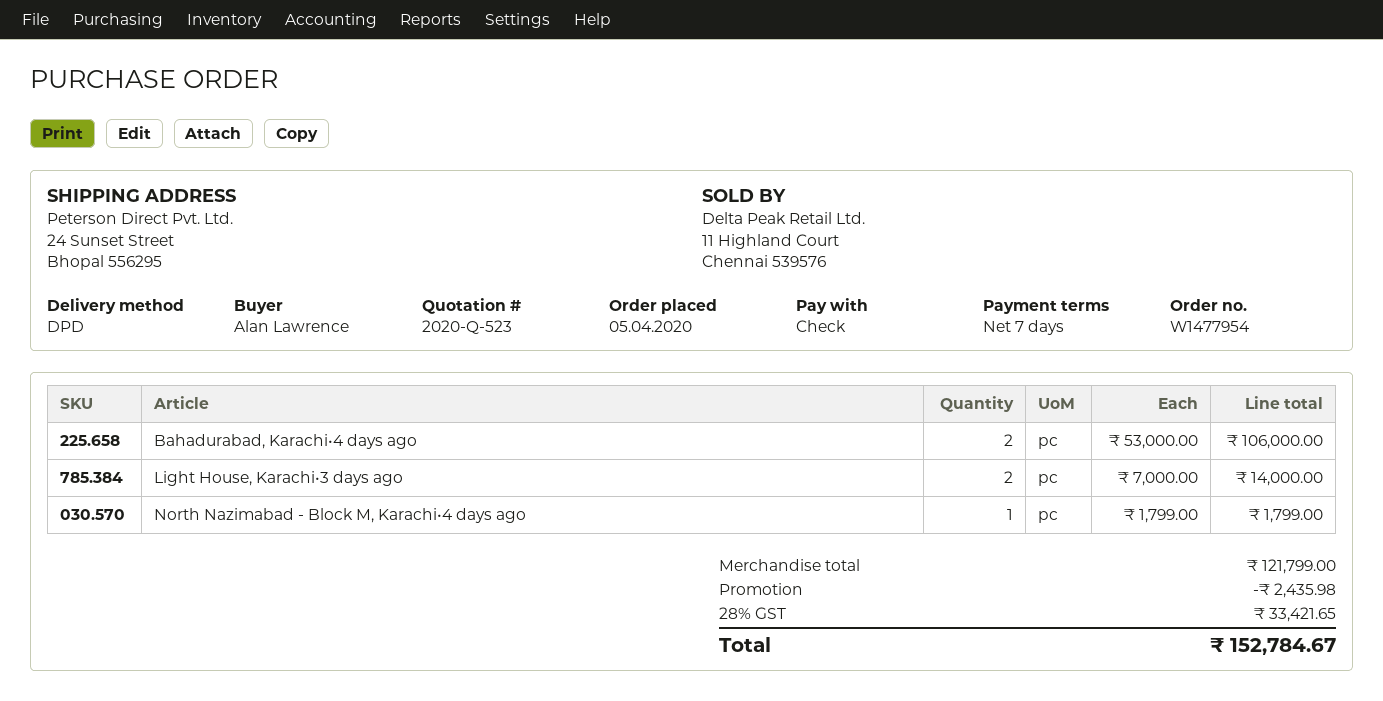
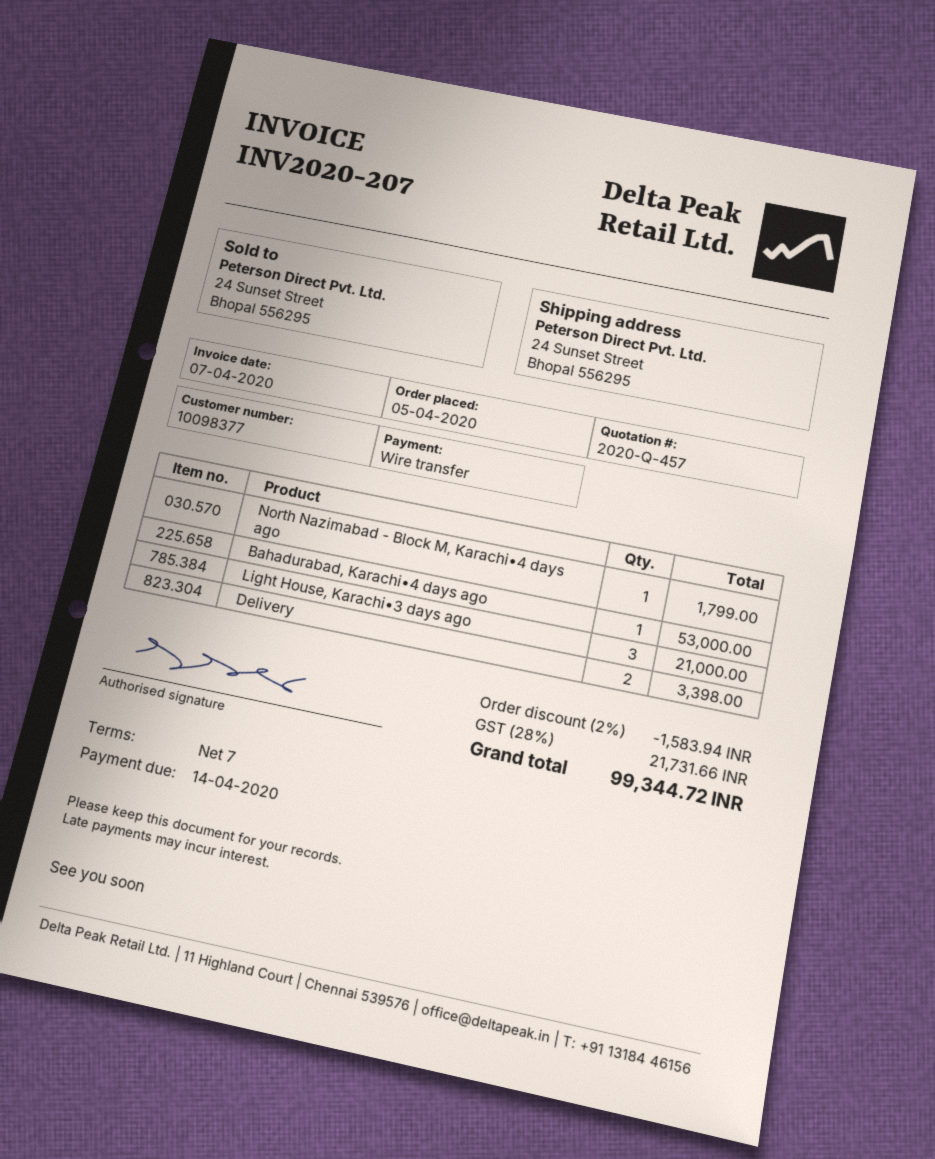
quote number: 2020-Q-523 -> 2020-Q-457
payment method: cheque -> bank transfer
Bahadurabad, Karachi•4 days ago: 2 for 106000.00 -> 1 for 53000.00
Light House, Karachi•3 days ago: 2 for 14000.00 -> 3 for 21000.00
Delivery: none -> 2 for 3398.00
discount: 2435.98 -> 1583.94
tax: 28% = 33421.65 -> 28% = 21731.66
total: 152784.67 -> 99344.72

